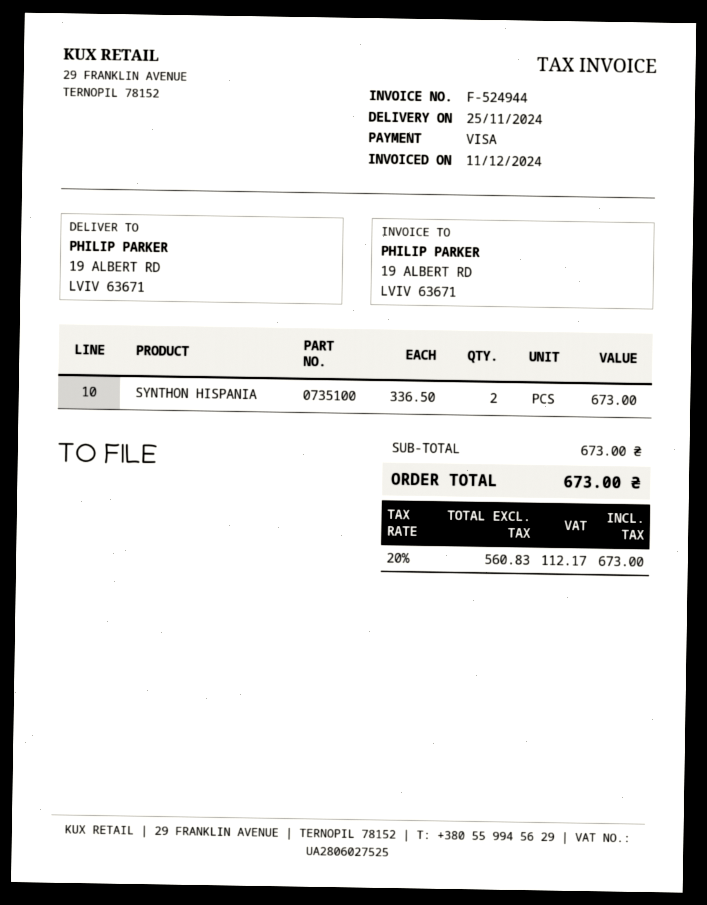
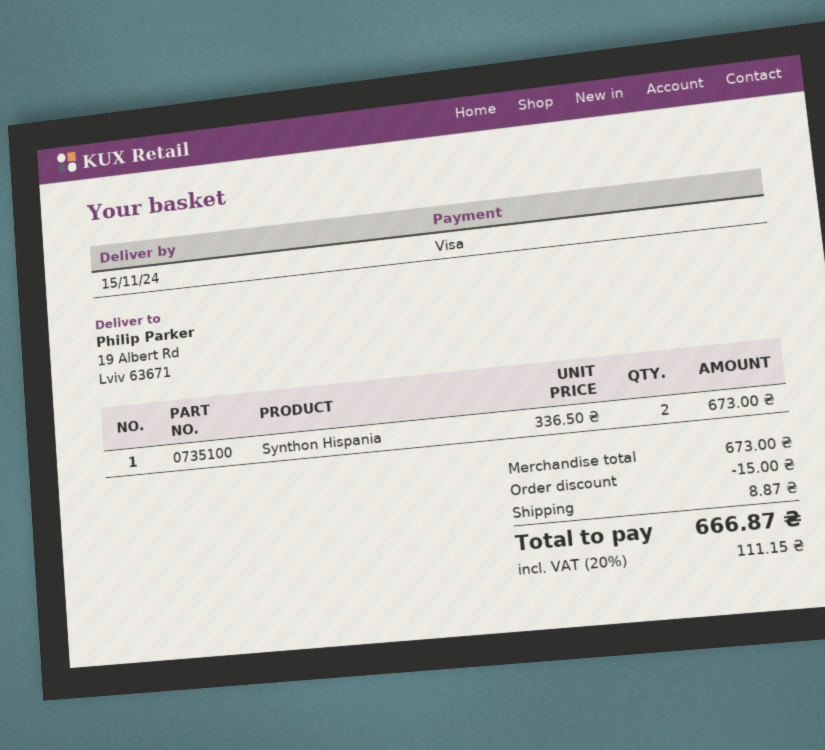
delivery date: 2024-11-25 -> 2024-11-15
discount: none -> 15.00
shipping: none -> 8.87
tax: 20% = 112.17 -> 20% = 111.15
total: 673.00 -> 666.87

